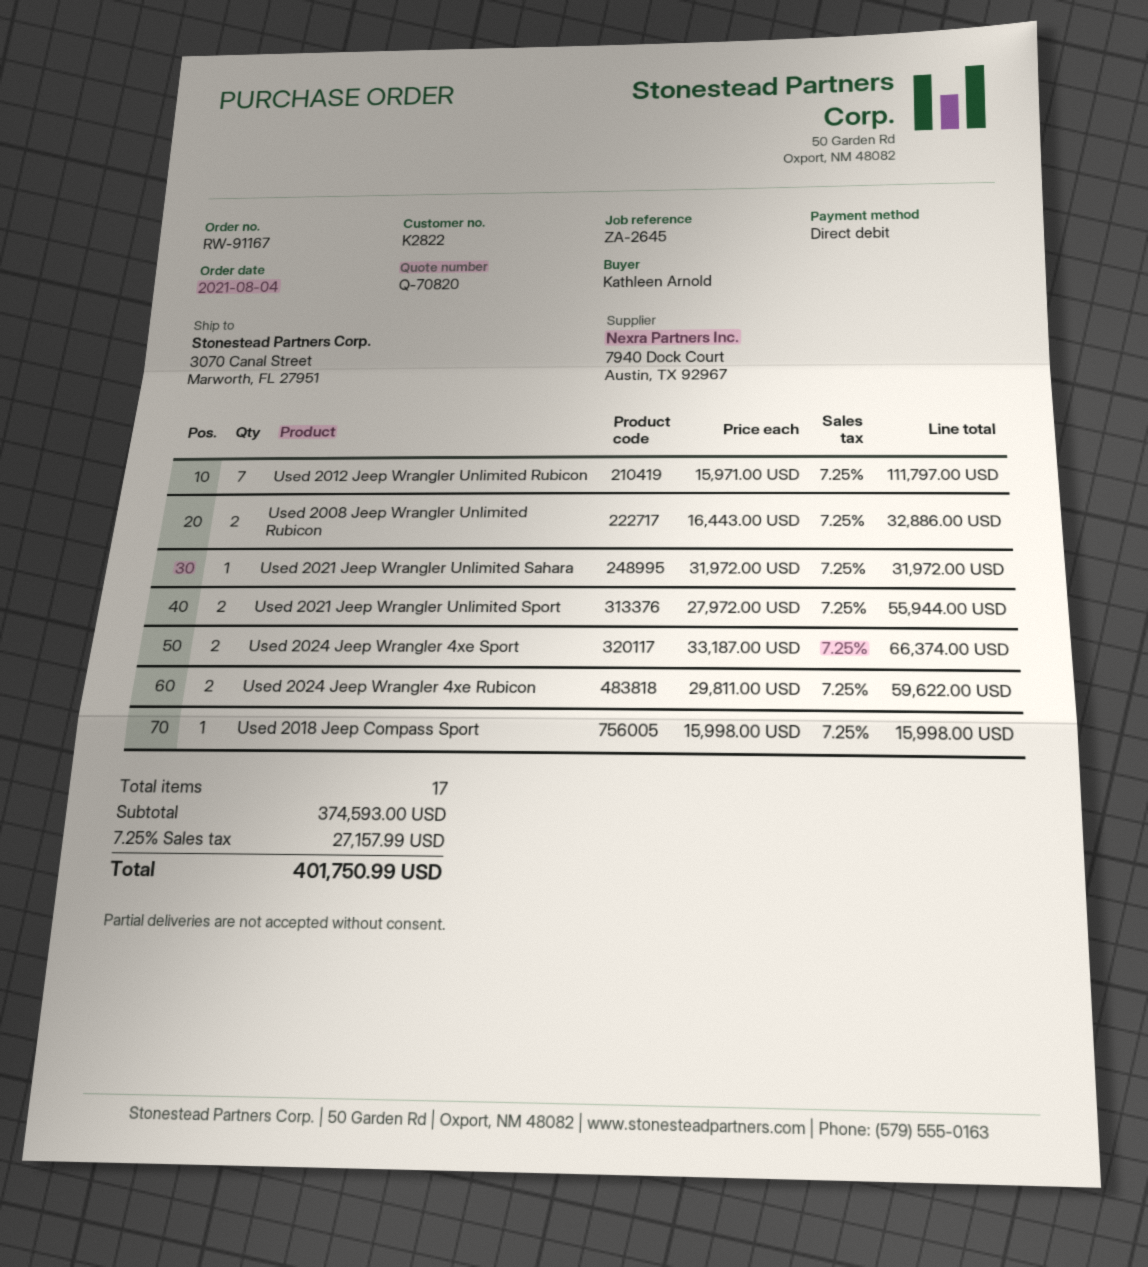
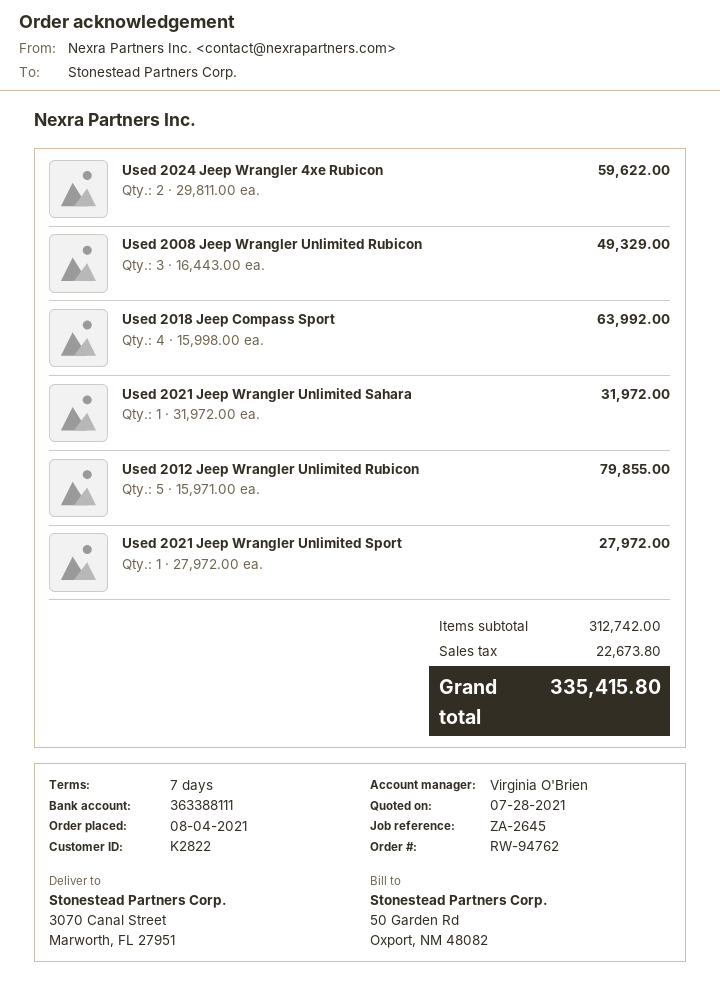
order number: RW-91167 -> RW-94762
Used 2012 Jeep Wrangler Unlimited Rubicon: 7 x 15971.00 = 111797.00 -> 5 x 15971.00 = 79855.00
Used 2008 Jeep Wrangler Unlimited Rubicon: 2 x 16443.00 = 32886.00 -> 3 x 16443.00 = 49329.00
Used 2021 Jeep Wrangler Unlimited Sport: 2 x 27972.00 = 55944.00 -> 1 x 27972.00 = 27972.00
Used 2024 Jeep Wrangler 4xe Sport: 2 x 33187.00 = 66374.00 -> none
Used 2018 Jeep Compass Sport: 1 x 15998.00 = 15998.00 -> 4 x 15998.00 = 63992.00
subtotal: 374593.00 -> 312742.00
tax: 27157.99 -> 22673.80
total: 401750.99 -> 335415.80

